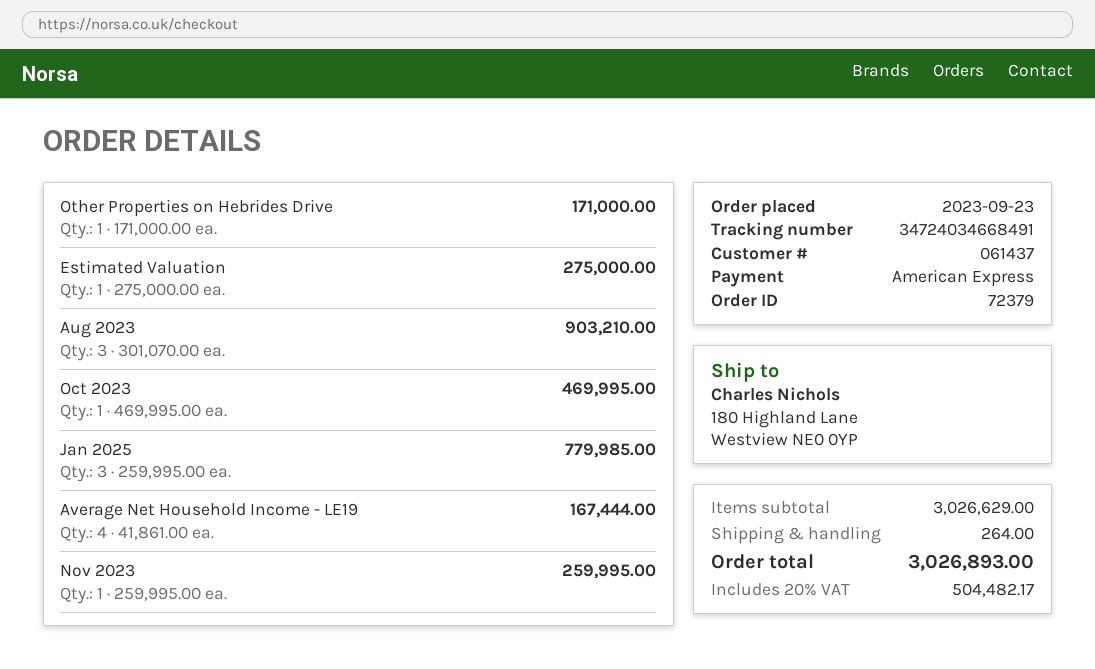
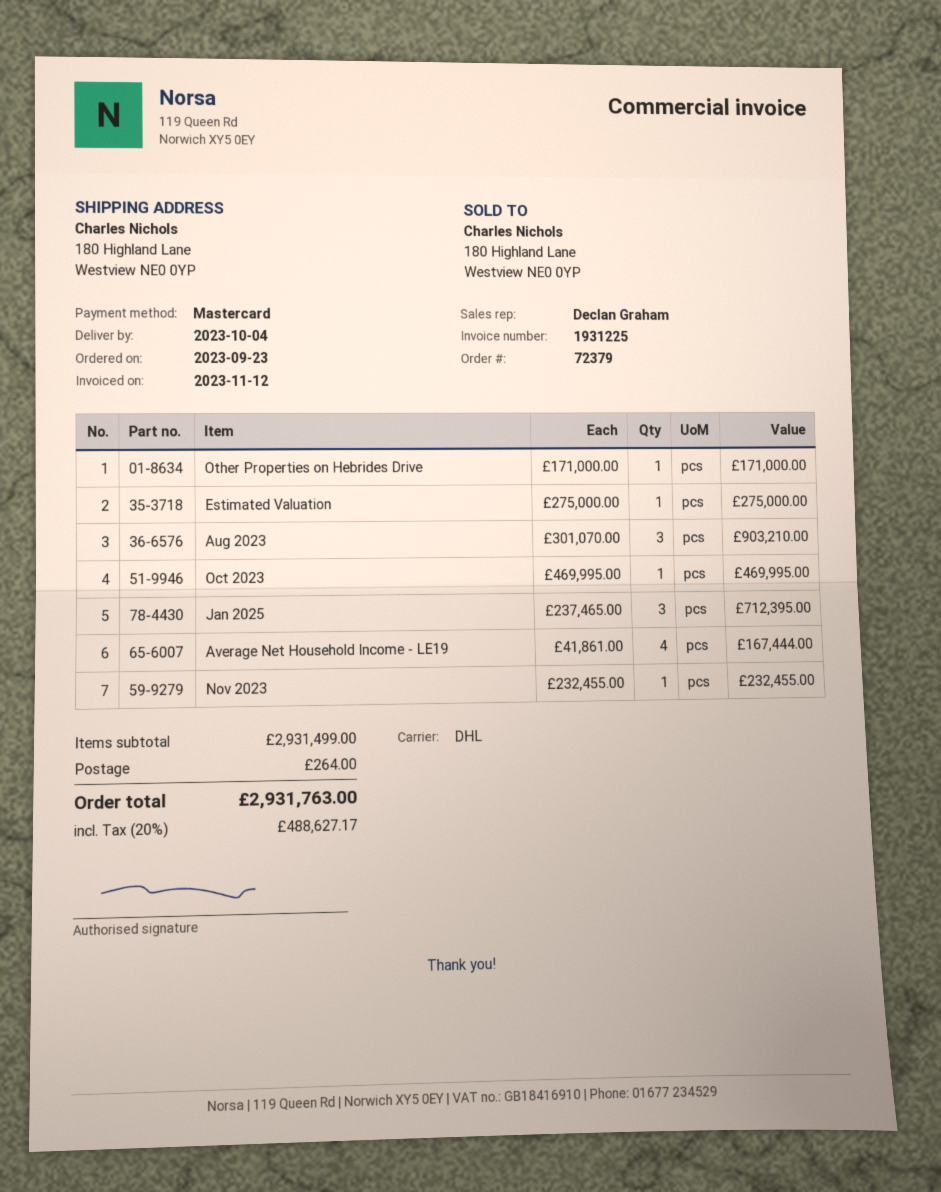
payment method: American Express -> Mastercard
Jan 2025: 3 x 259995.00 = 779985.00 -> 3 x 237465.00 = 712395.00
Nov 2023: 1 x 259995.00 = 259995.00 -> 1 x 232455.00 = 232455.00
subtotal: 3026629.00 -> 2931499.00
tax: 20% = 504482.17 -> 20% = 488627.17
total: 3026893.00 -> 2931763.00

